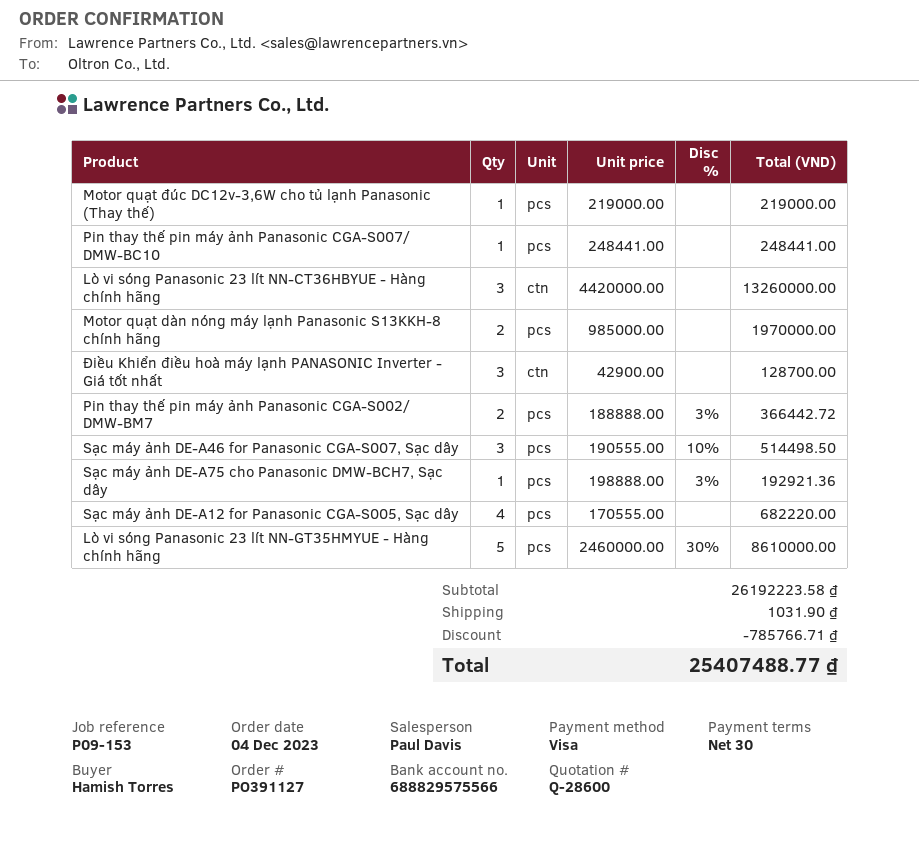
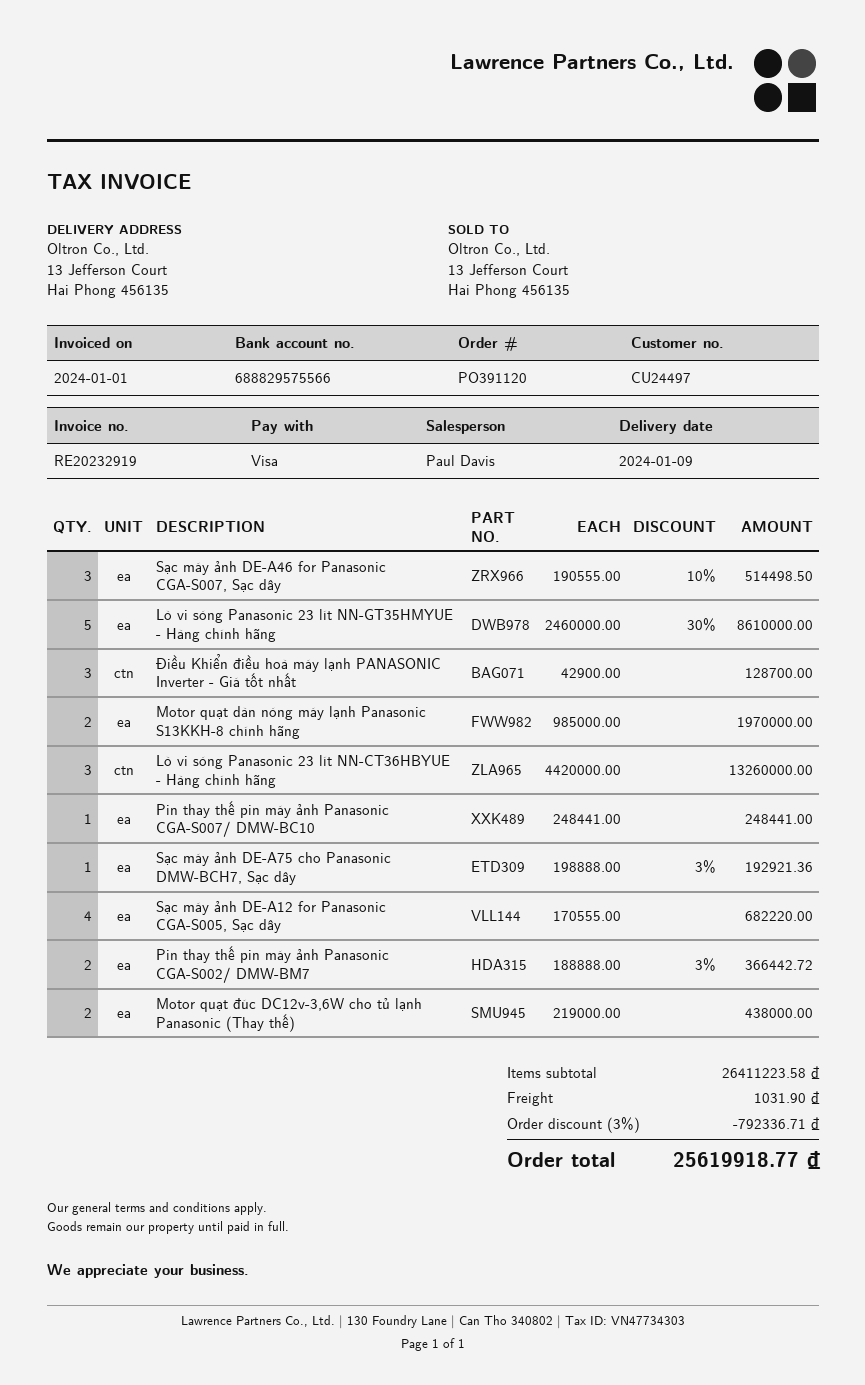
order number: PO391127 -> PO391120
Motor quạt đúc DC12v-3,6W cho tủ lạnh Panasonic (Thay thế): 1 x 219000.00 = 219000.00 -> 2 x 219000.00 = 438000.00
subtotal: 26192223.58 -> 26411223.58
discount: 785766.71 -> 792336.71
total: 25407488.77 -> 25619918.77

